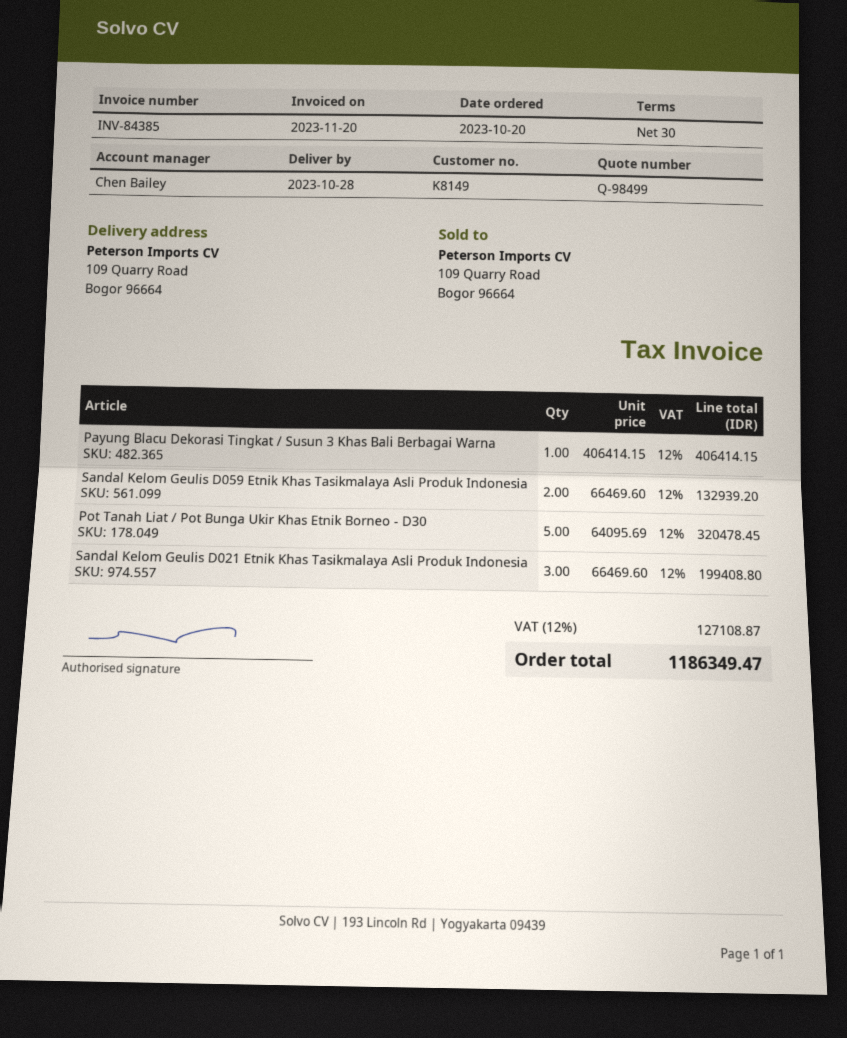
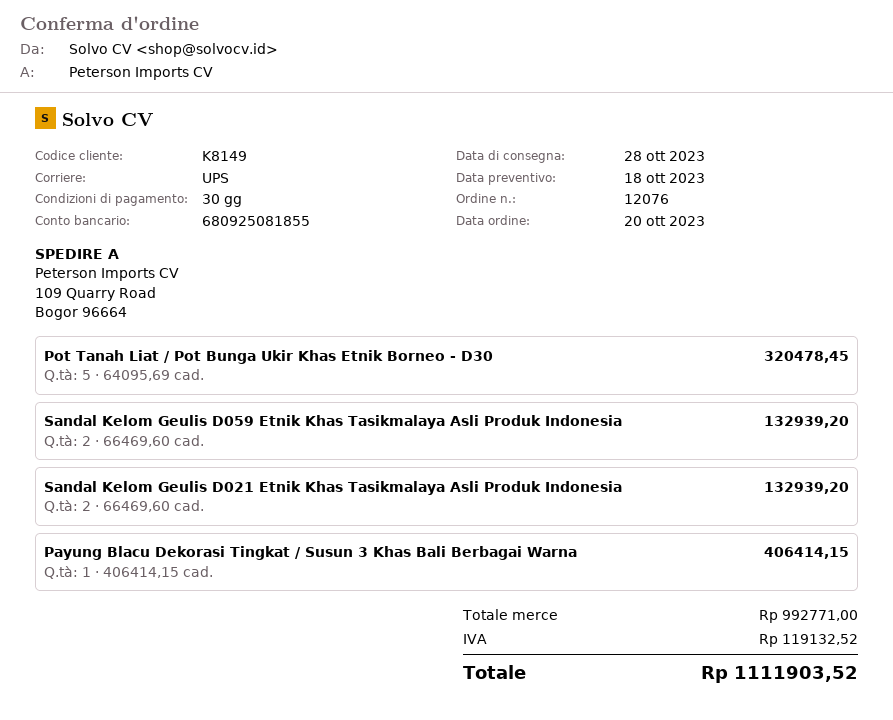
Sandal Kelom Geulis D021 Etnik Khas Tasikmalaya Asli Produk Indonesia: 3 x 66469.60 = 199408.80 -> 2 x 66469.60 = 132939.20
tax: 127108.87 -> 119132.52
total: 1186349.47 -> 1111903.52

